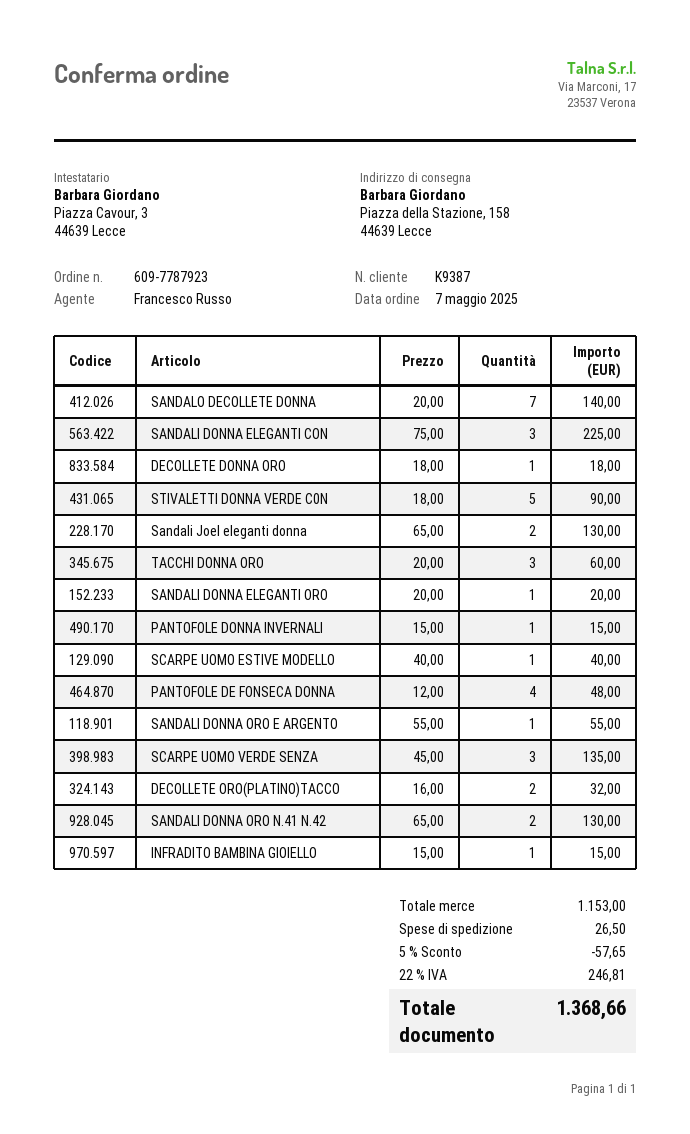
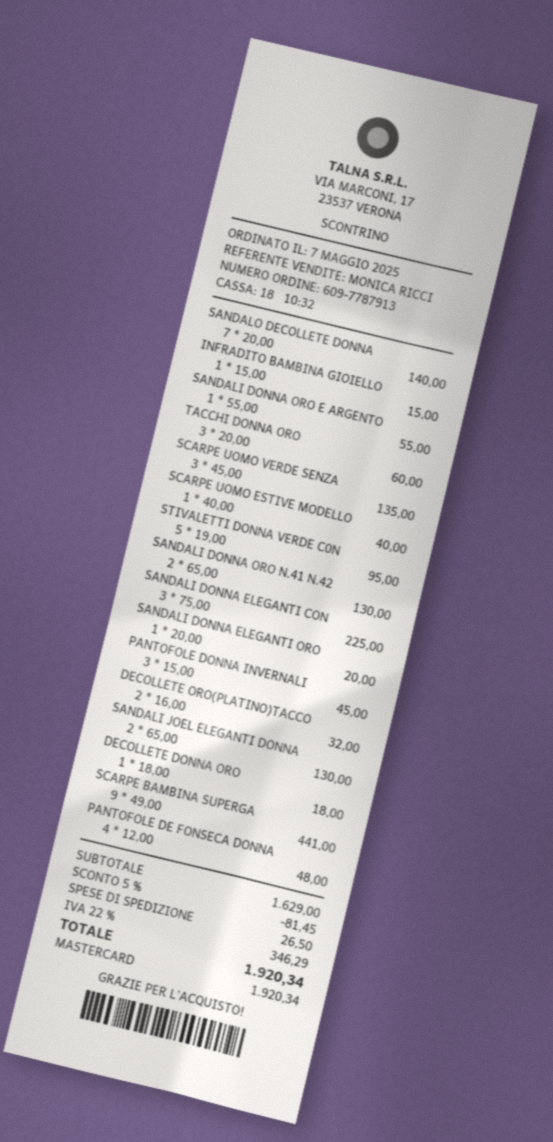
order number: 609-7787923 -> 609-7787913
sales rep: Francesco Russo -> MONICA RICCI
STIVALETTI DONNA VERDE C0N: 5 x 18.00 = 90.00 -> 5 x 19.00 = 95.00
PANTOFOLE DONNA INVERNALI: 1 x 15.00 = 15.00 -> 3 x 15.00 = 45.00
SCARPE BAMBINA SUPERGA: none -> 9 x 49.00 = 441.00
subtotal: 1153.00 -> 1629.00
discount: 5% = 57.65 -> 5% = 81.45
tax: 22% = 246.81 -> 22% = 346.29
total: 1368.66 -> 1920.34

